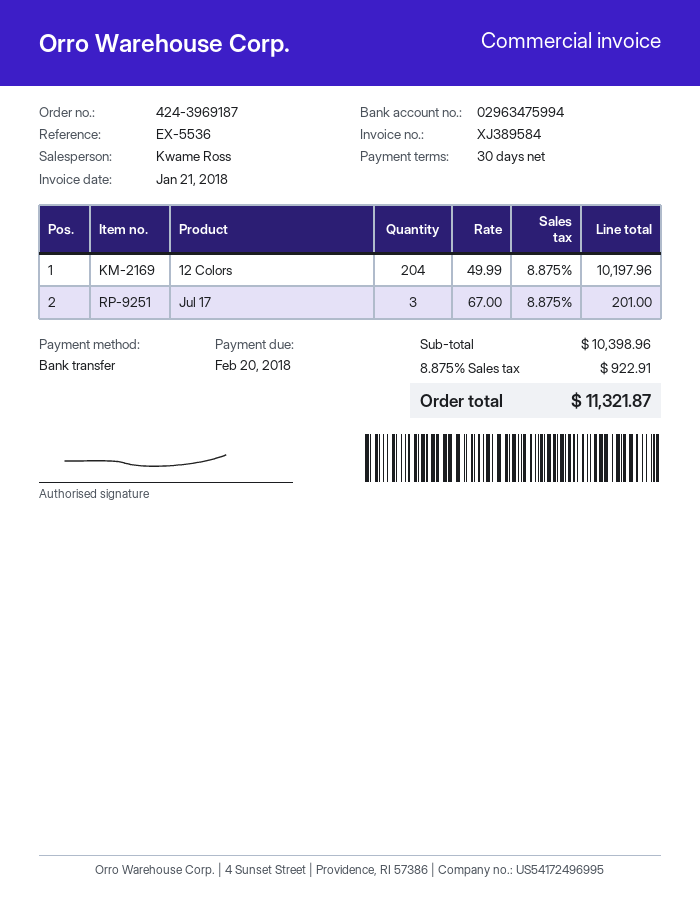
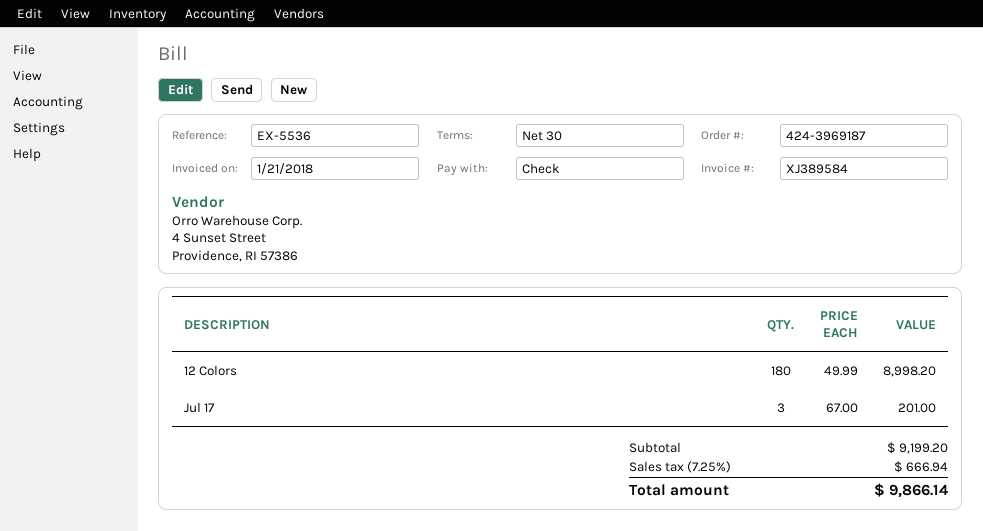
payment method: bank transfer -> cheque
12 Colors: 204 x 49.99 = 10197.96 -> 180 x 49.99 = 8998.20
subtotal: 10398.96 -> 9199.20
tax: 8.875% = 922.91 -> 7.25% = 666.94
total: 11321.87 -> 9866.14

